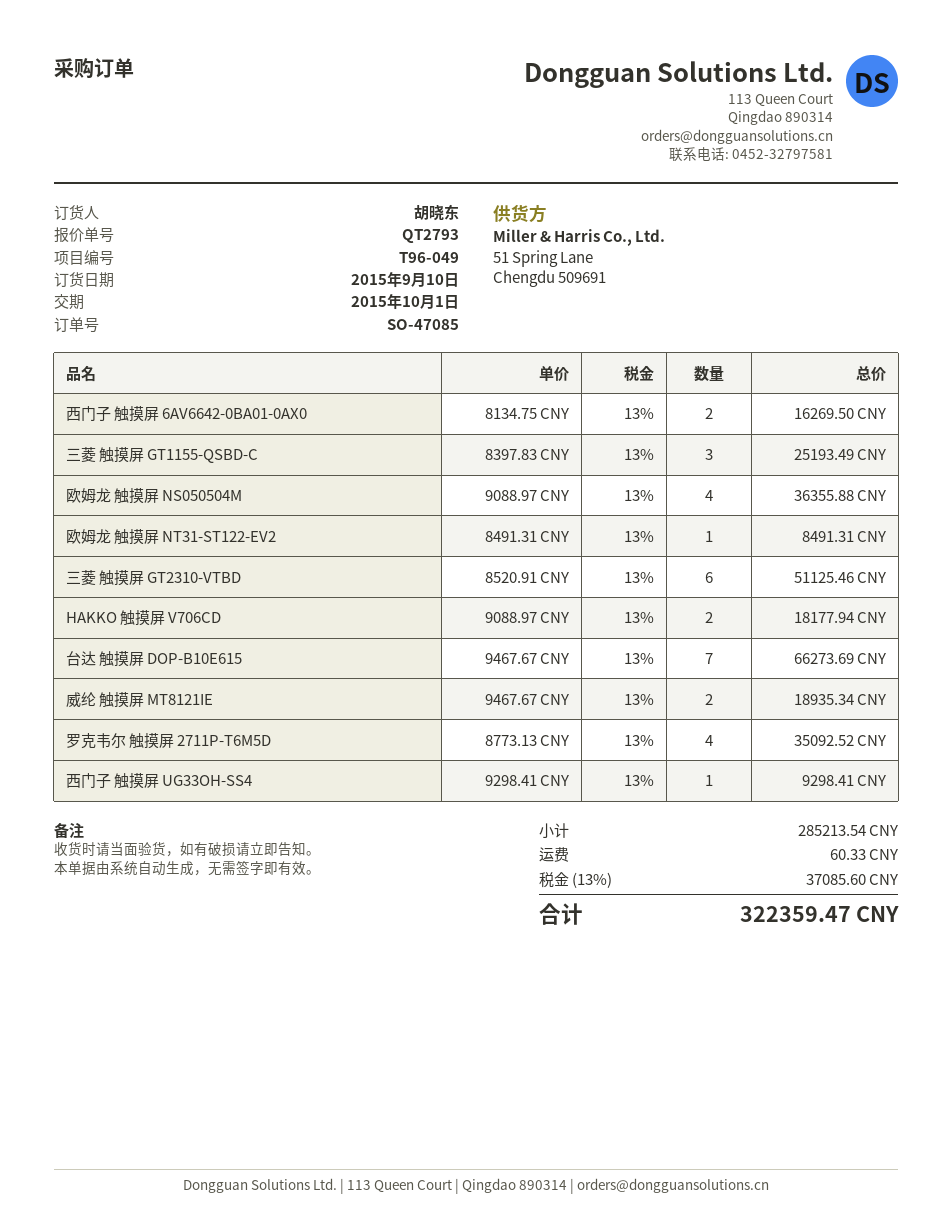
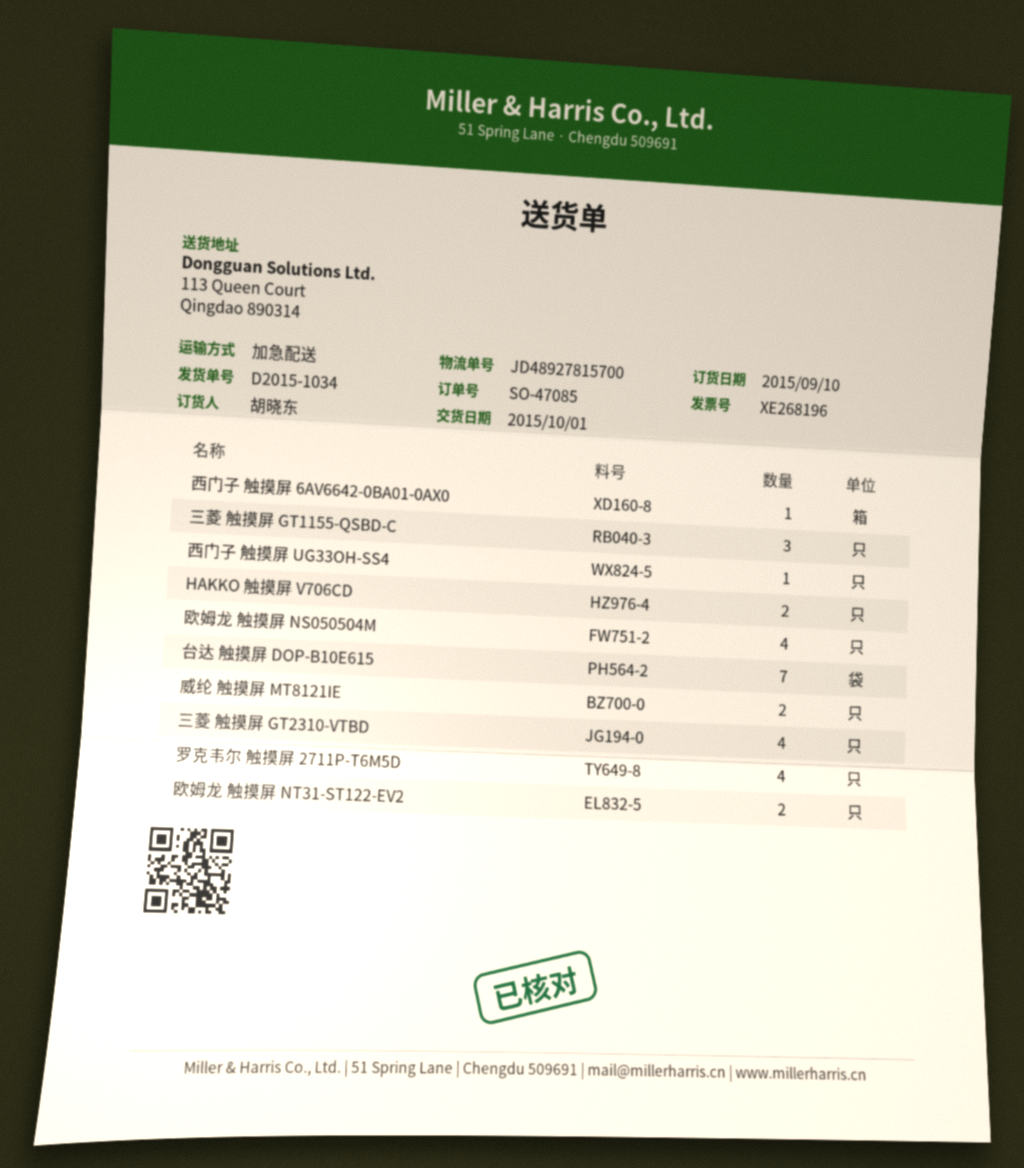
西门子 触摸屏 6AV6642-0BA01-0AX0: 2 -> 1
欧姆龙 触摸屏 NT31-ST122-EV2: 1 -> 2
三菱 触摸屏 GT2310-VTBD: 6 -> 4

